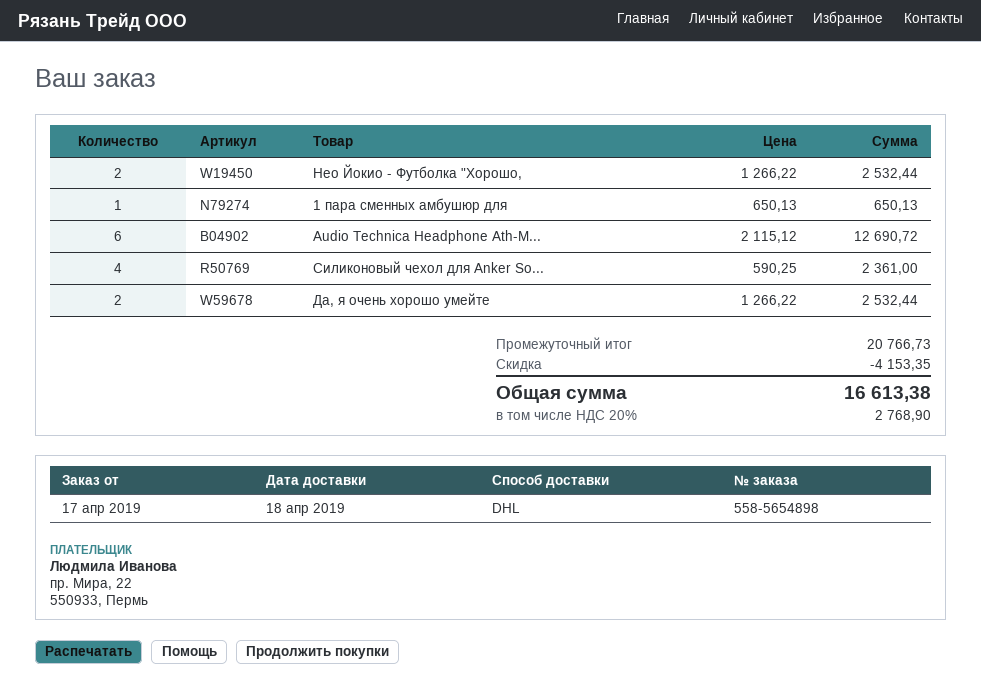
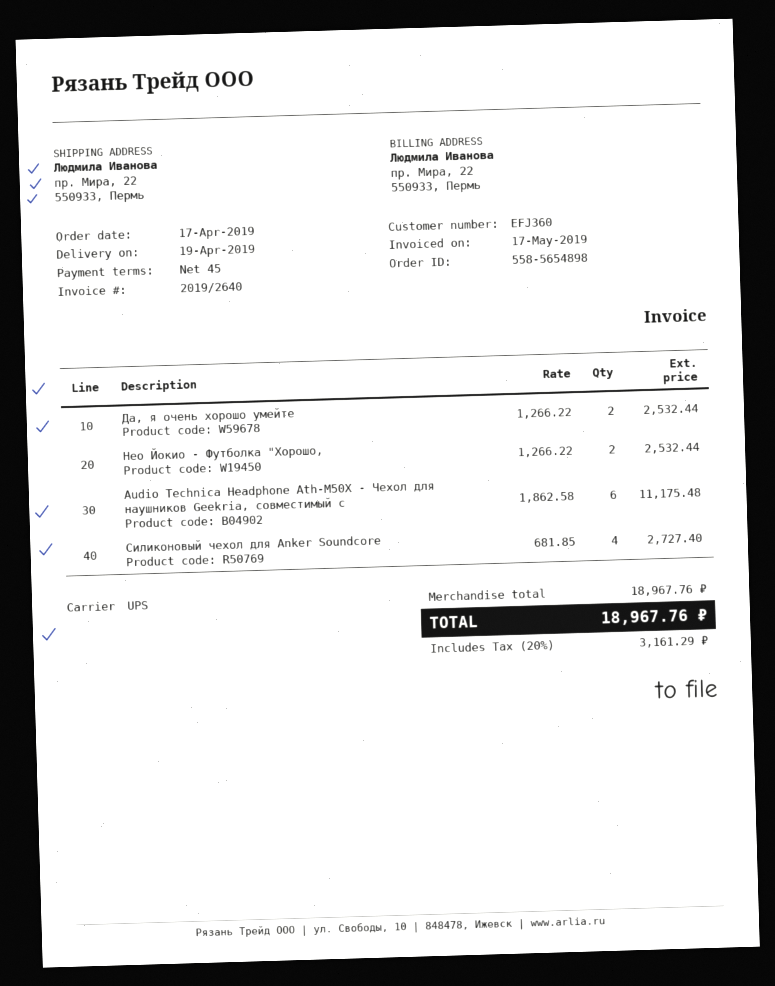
delivery date: 2019-04-18 -> 2019-04-19
shipping method: DHL -> UPS
1 пара сменных амбушюр для: 1 x 650.13 = 650.13 -> none
Audio Technica Headphone Ath-M...: 6 x 2115.12 = 12690.72 -> 6 x 1862.58 = 11175.48
Силиконовый чехол для Anker So...: 4 x 590.25 = 2361.00 -> 4 x 681.85 = 2727.40
subtotal: 20766.73 -> 18967.76
discount: 4153.35 -> none
tax: 20% = 2768.90 -> 20% = 3161.29
total: 16613.38 -> 18967.76

